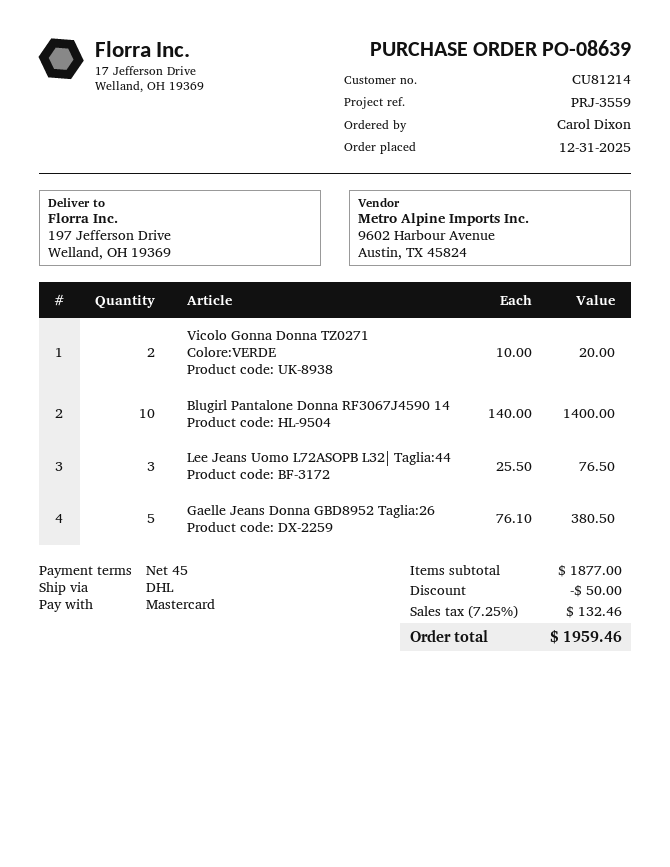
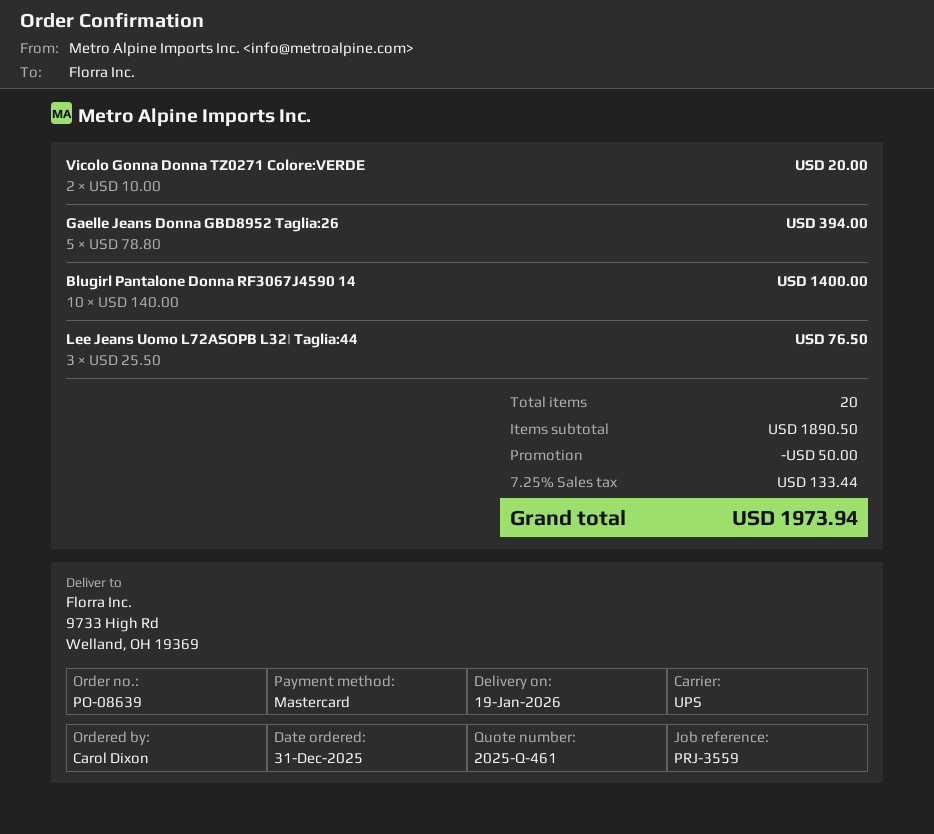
shipping method: DHL -> UPS
ship to: 197 Jefferson Drive, Welland, OH 19369 -> 9733 High Rd, Welland, OH 19369
Gaelle Jeans Donna GBD8952 Taglia:26: 5 x 76.10 = 380.50 -> 5 x 78.80 = 394.00
subtotal: 1877.00 -> 1890.50
tax: 7.25% = 132.46 -> 7.25% = 133.44
total: 1959.46 -> 1973.94

